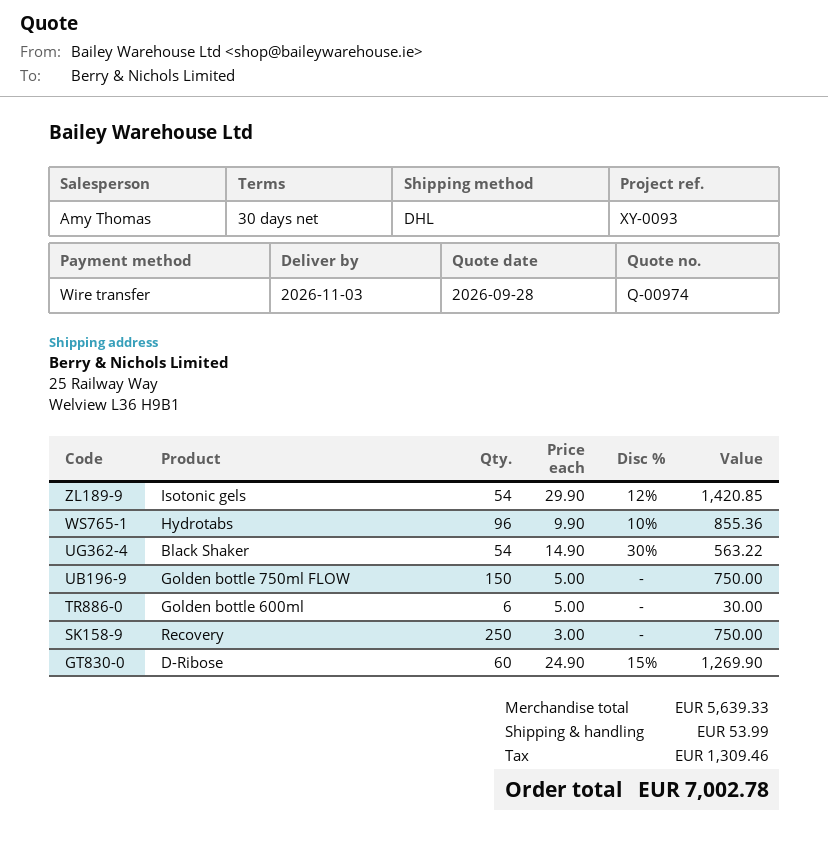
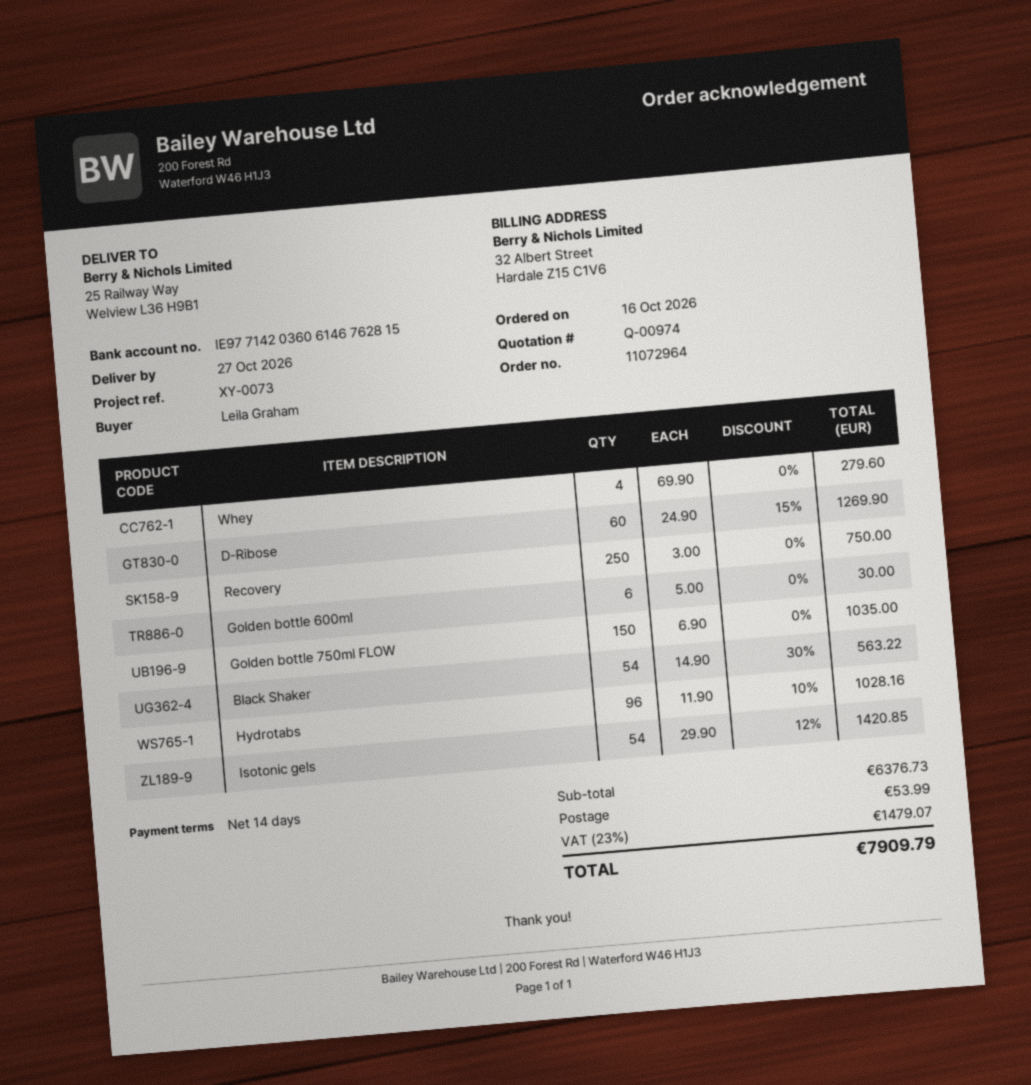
delivery date: 2026-11-03 -> 2026-10-27
payment terms: 30 days -> 14 days
reference: XY-0093 -> XY-0073
Hydrotabs: 96 x 9.90 - 10% = 855.36 -> 96 x 11.90 - 10% = 1028.16
Golden bottle 750ml FLOW: 150 x 5.00 = 750.00 -> 150 x 6.90 = 1035.00
Whey: none -> 4 x 69.90 = 279.60
subtotal: 5639.33 -> 6376.73
tax: 1309.46 -> 1479.07
total: 7002.78 -> 7909.79

